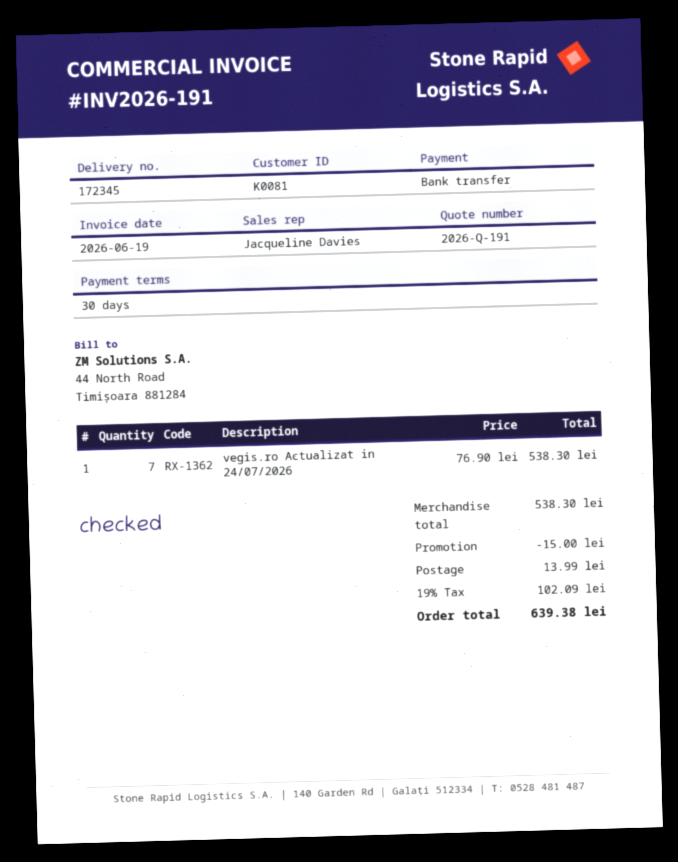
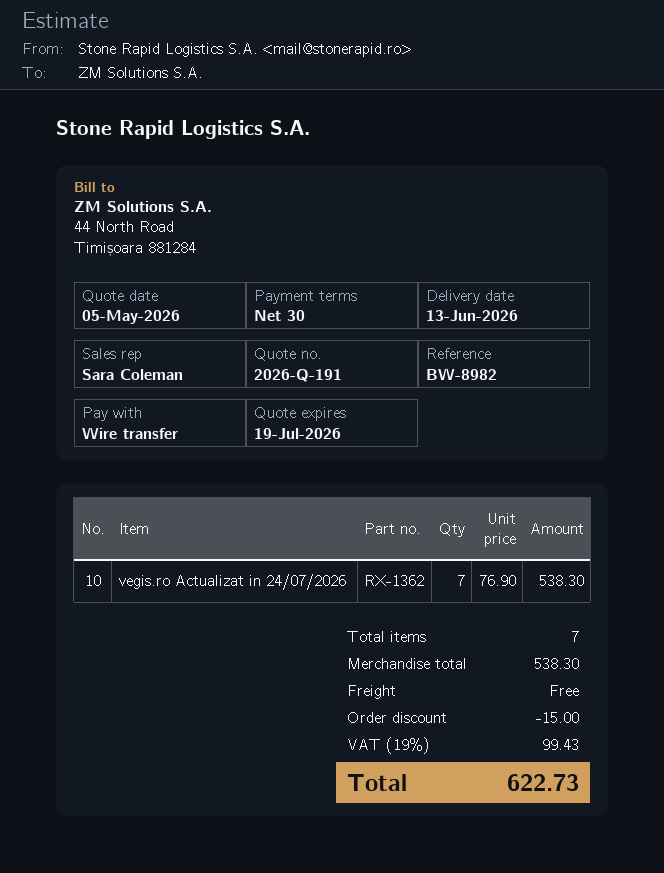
sales rep: Jacqueline Davies -> Sara Coleman
shipping: 13.99 -> 0.00
tax: 19% = 102.09 -> 19% = 99.43
total: 639.38 -> 622.73

